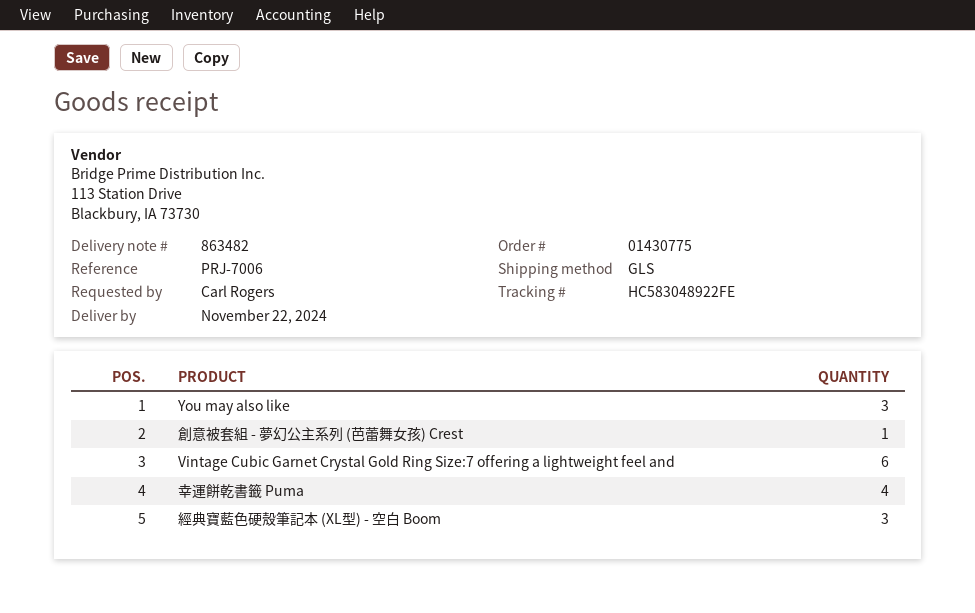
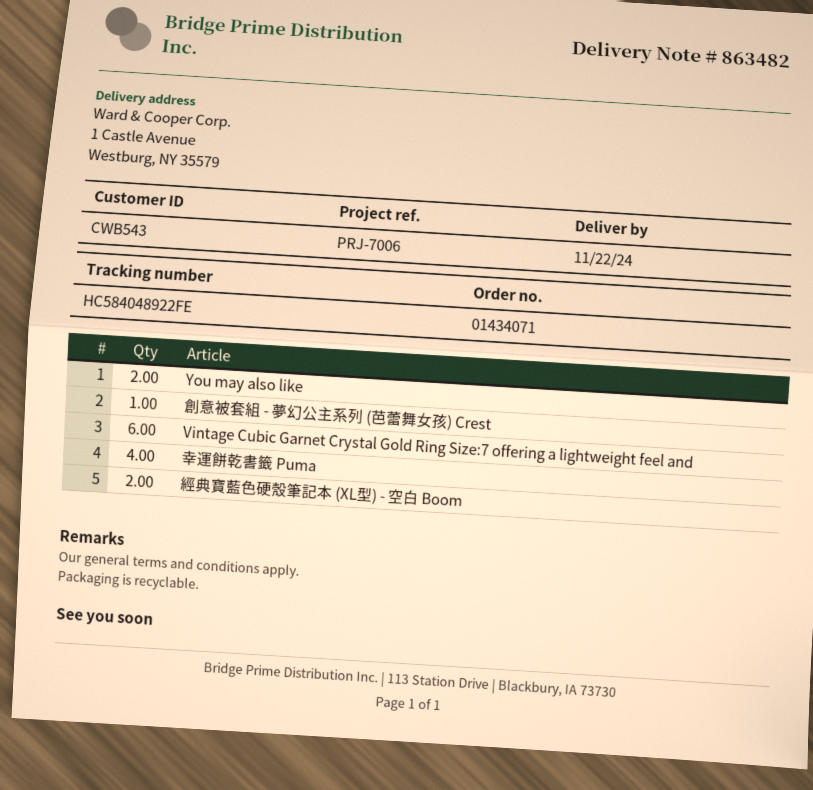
order number: 01430775 -> 01434071
tracking number: HC583048922FE -> HC584048922FE
You may also like: 3 -> 2
經典寶藍色硬殼筆記本 (XL型) - 空白 Boom: 3 -> 2

